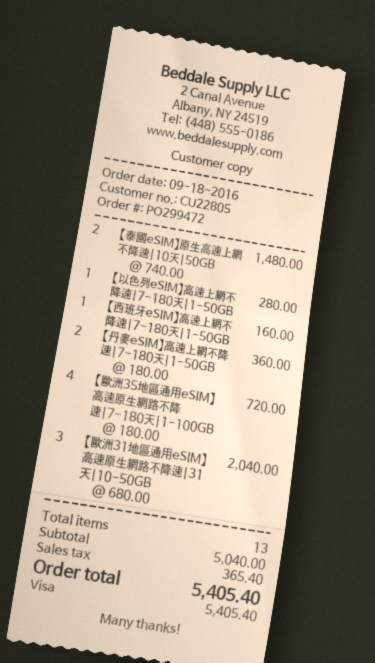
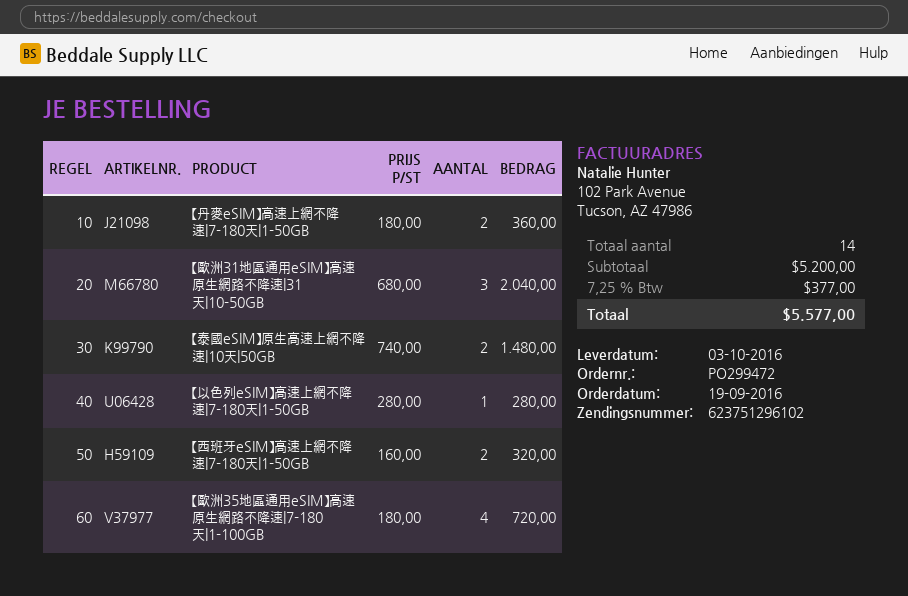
order date: 2016-09-18 -> 2016-09-19
【西班牙eSIM】高速上網不降速|7-180天|1-50GB: 1 x 160.00 = 160.00 -> 2 x 160.00 = 320.00
total quantity: 13 -> 14
subtotal: 5040.00 -> 5200.00
tax: 365.40 -> 377.00
total: 5405.40 -> 5577.00

